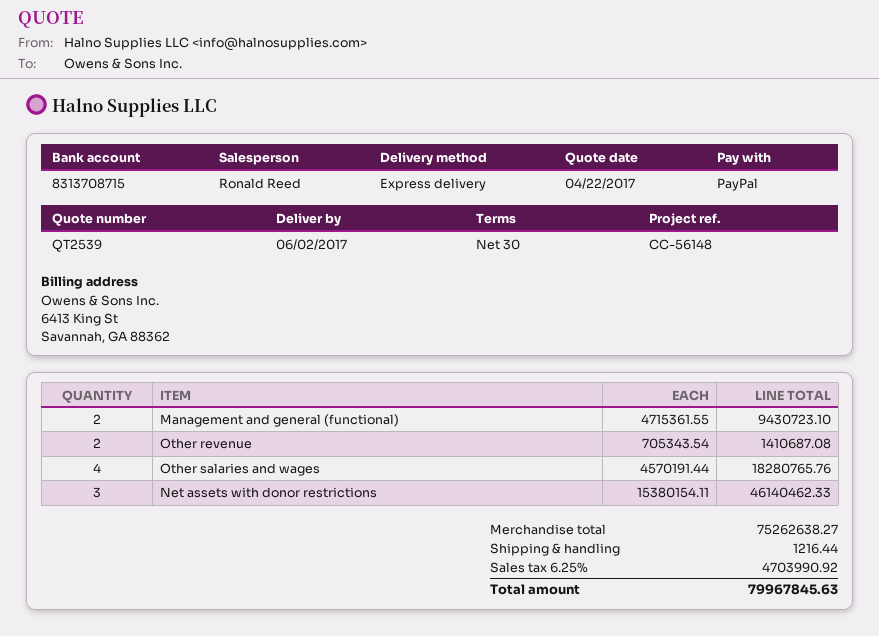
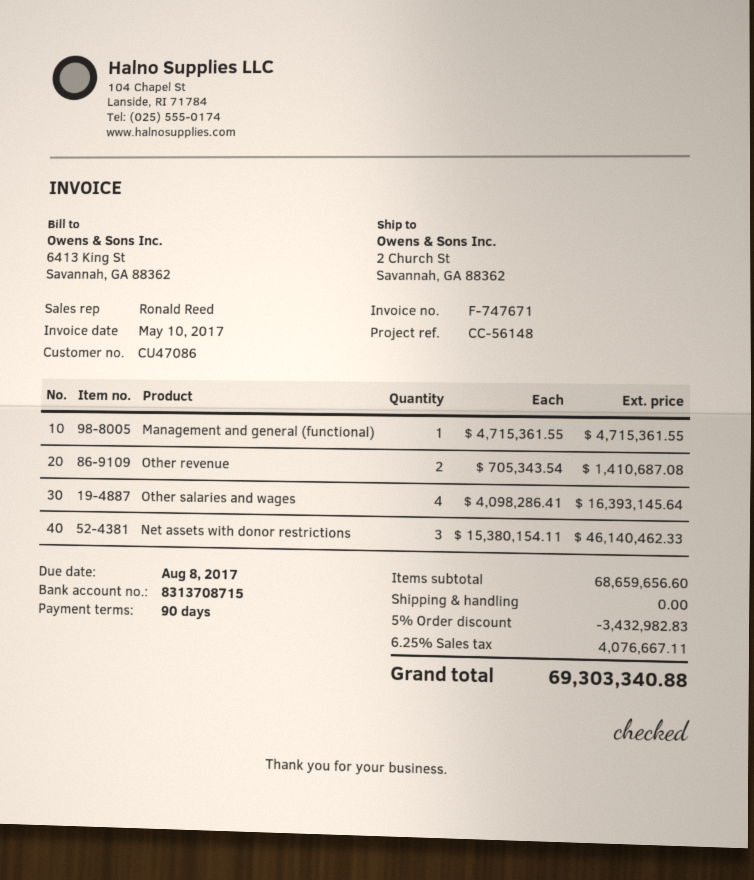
payment terms: 30 days -> 90 days
Management and general (functional): 2 x 4715361.55 = 9430723.10 -> 1 x 4715361.55 = 4715361.55
Other salaries and wages: 4 x 4570191.44 = 18280765.76 -> 4 x 4098286.41 = 16393145.64
subtotal: 75262638.27 -> 68659656.60
discount: none -> 5% = 3432982.83
shipping: 1216.44 -> 0.00
tax: 6.25% = 4703990.92 -> 6.25% = 4076667.11
total: 79967845.63 -> 69303340.88

